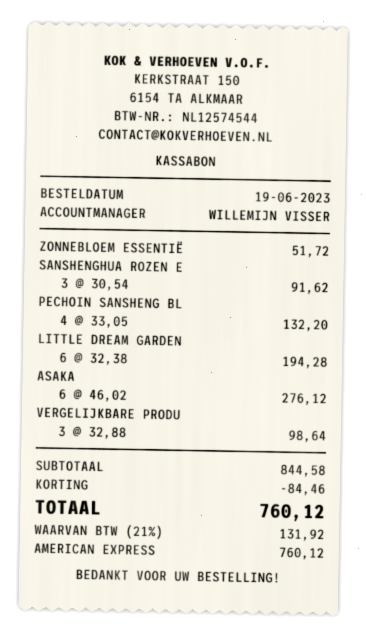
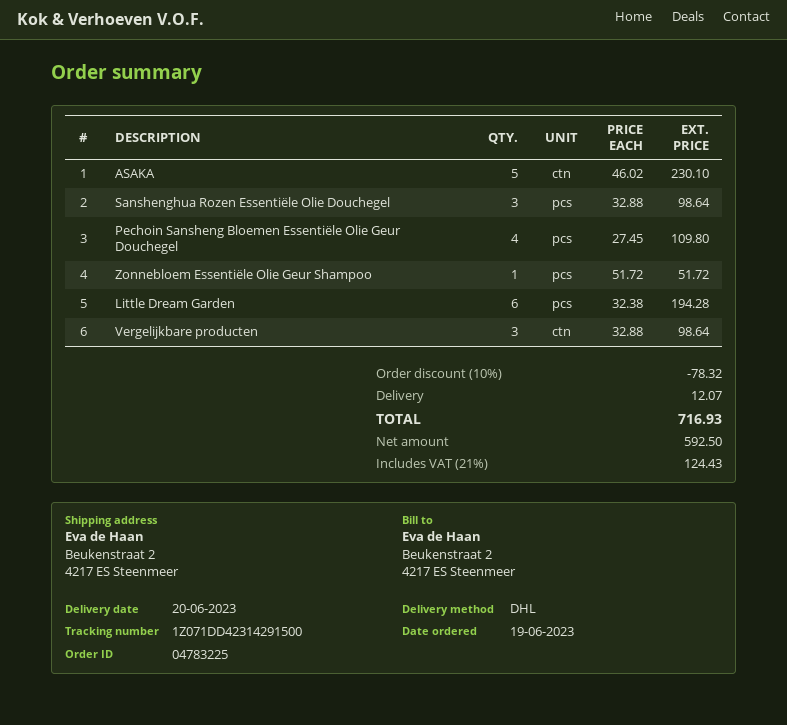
SANSHENGHUA ROZEN E: 3 x 30.54 = 91.62 -> 3 x 32.88 = 98.64
PECHOIN SANSHENG BL: 4 x 33.05 = 132.20 -> 4 x 27.45 = 109.80
ASAKA: 6 x 46.02 = 276.12 -> 5 x 46.02 = 230.10
discount: 84.46 -> 78.32
shipping: none -> 12.07
tax: 21% = 131.92 -> 21% = 124.43
total: 760.12 -> 716.93

